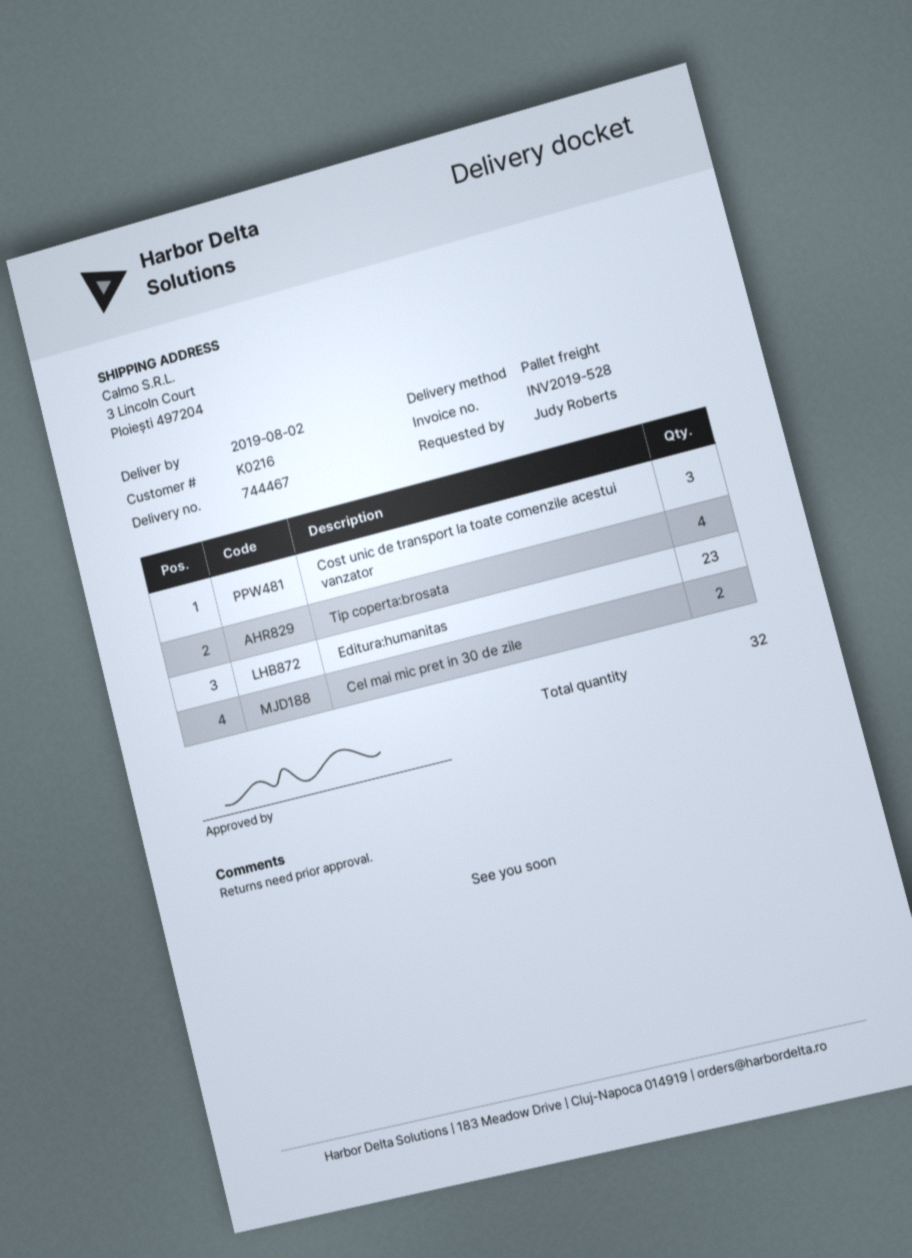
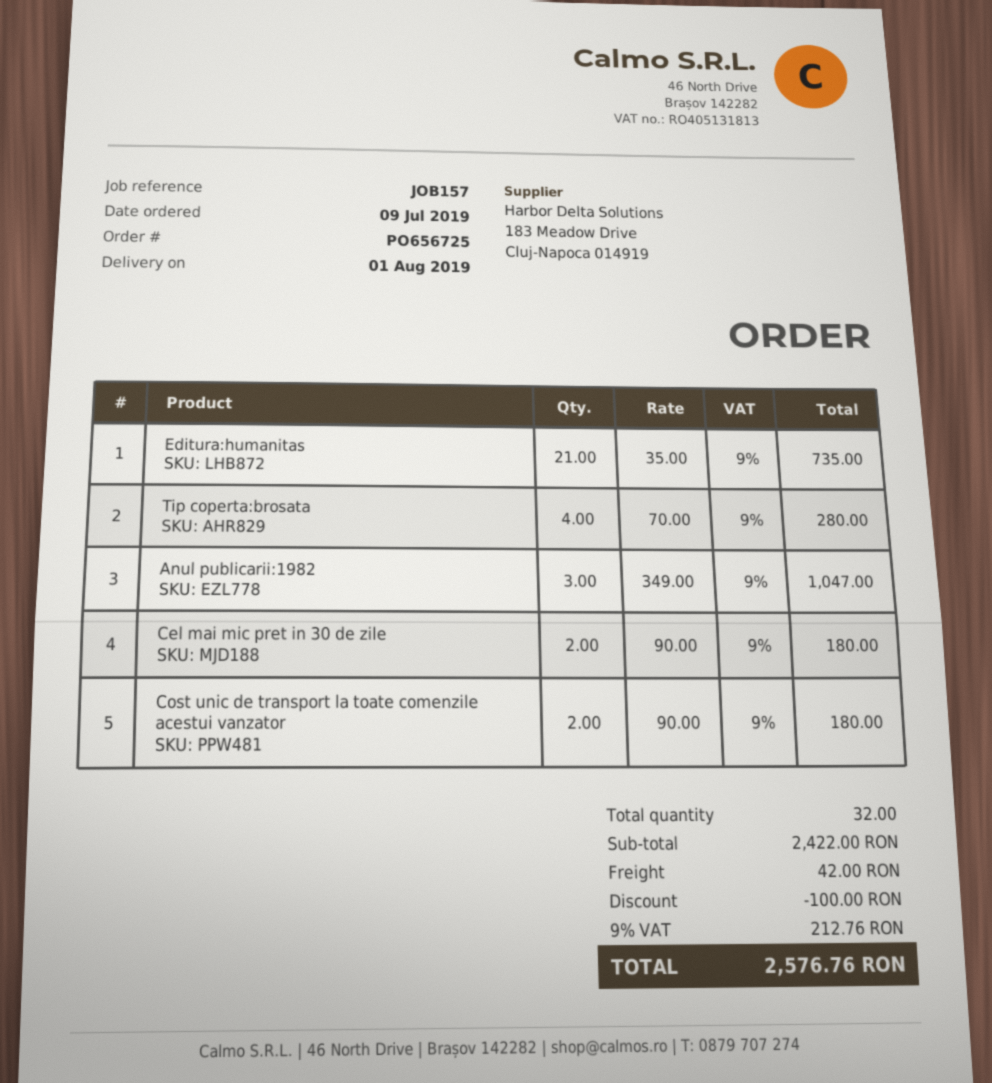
delivery date: 2019-08-02 -> 2019-08-01
Cost unic de transport la toate comenzile acestui vanzator: 3 -> 2
Editura:humanitas: 23 -> 21
Anul publicarii:1982: none -> 3

